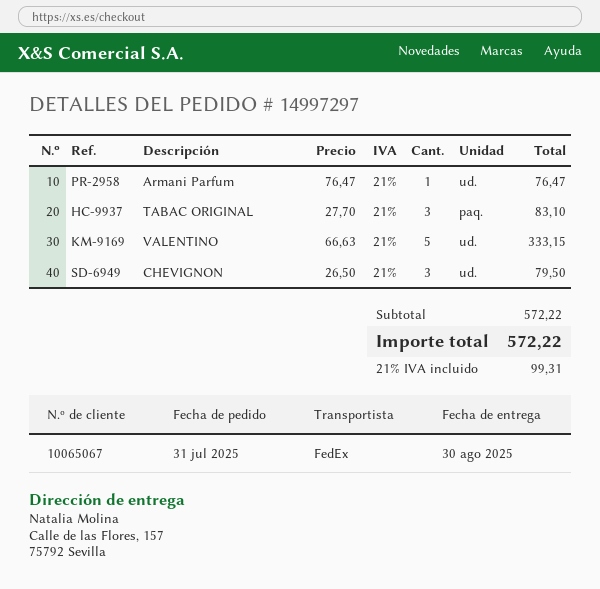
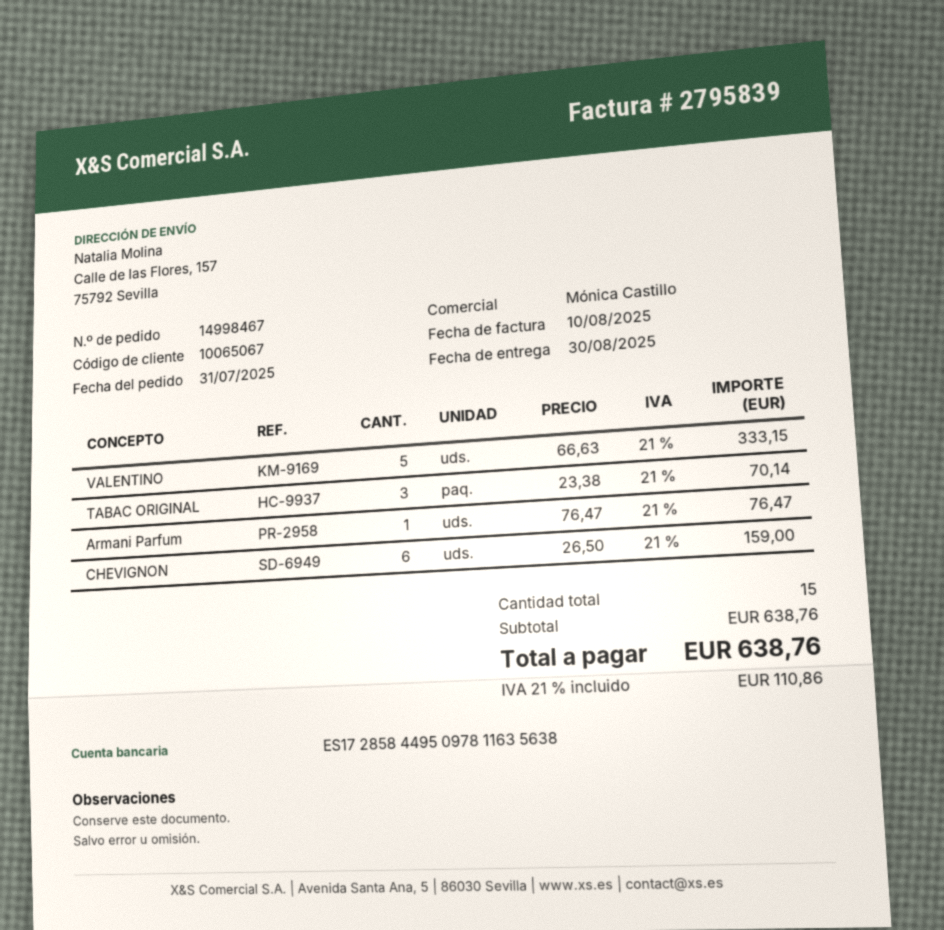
order number: 14997297 -> 14998467
TABAC ORIGINAL: 3 x 27.70 = 83.10 -> 3 x 23.38 = 70.14
CHEVIGNON: 3 x 26.50 = 79.50 -> 6 x 26.50 = 159.00
subtotal: 572.22 -> 638.76
tax: 21% = 99.31 -> 21% = 110.86
total: 572.22 -> 638.76

